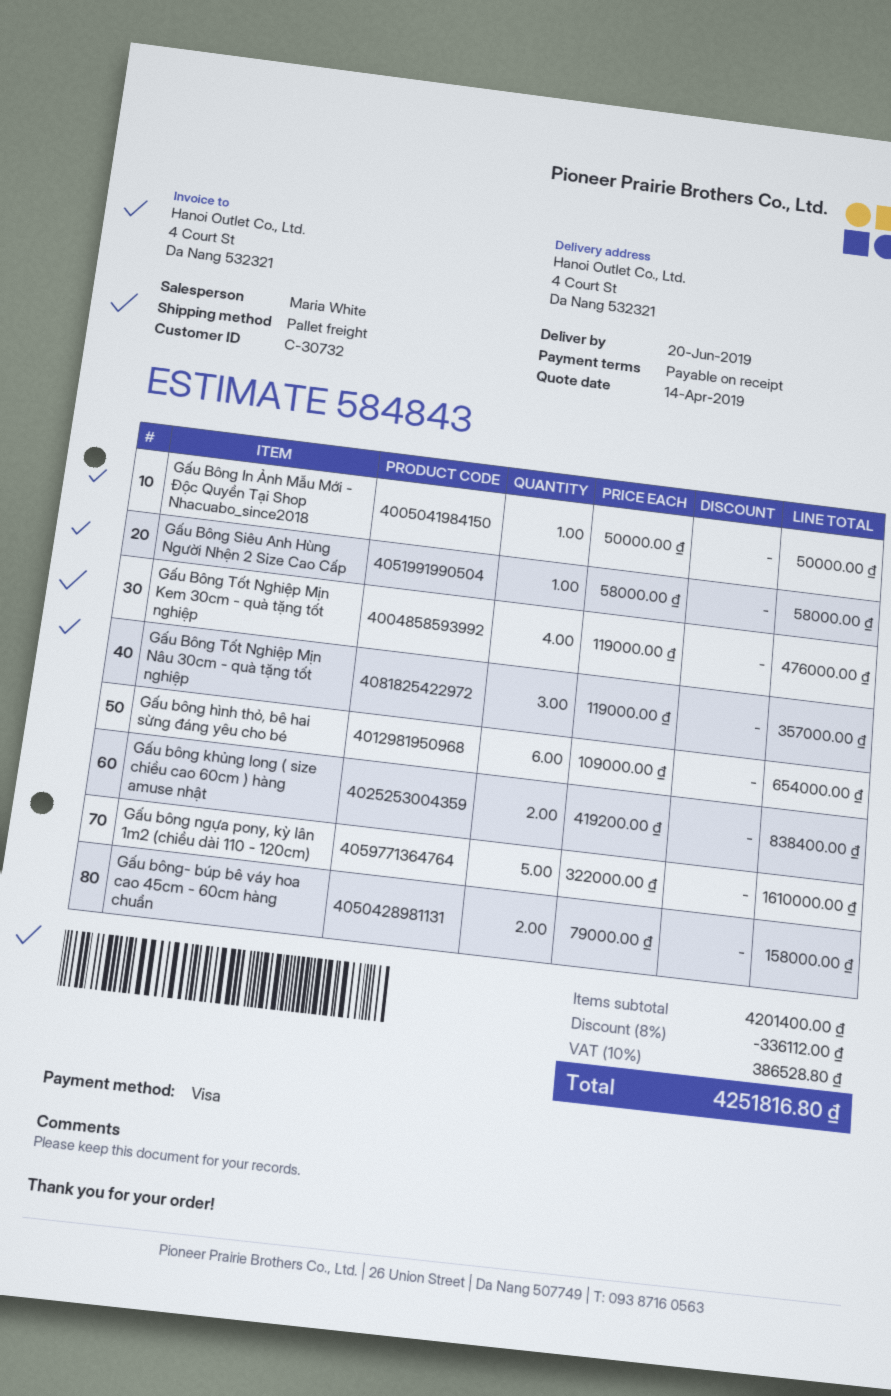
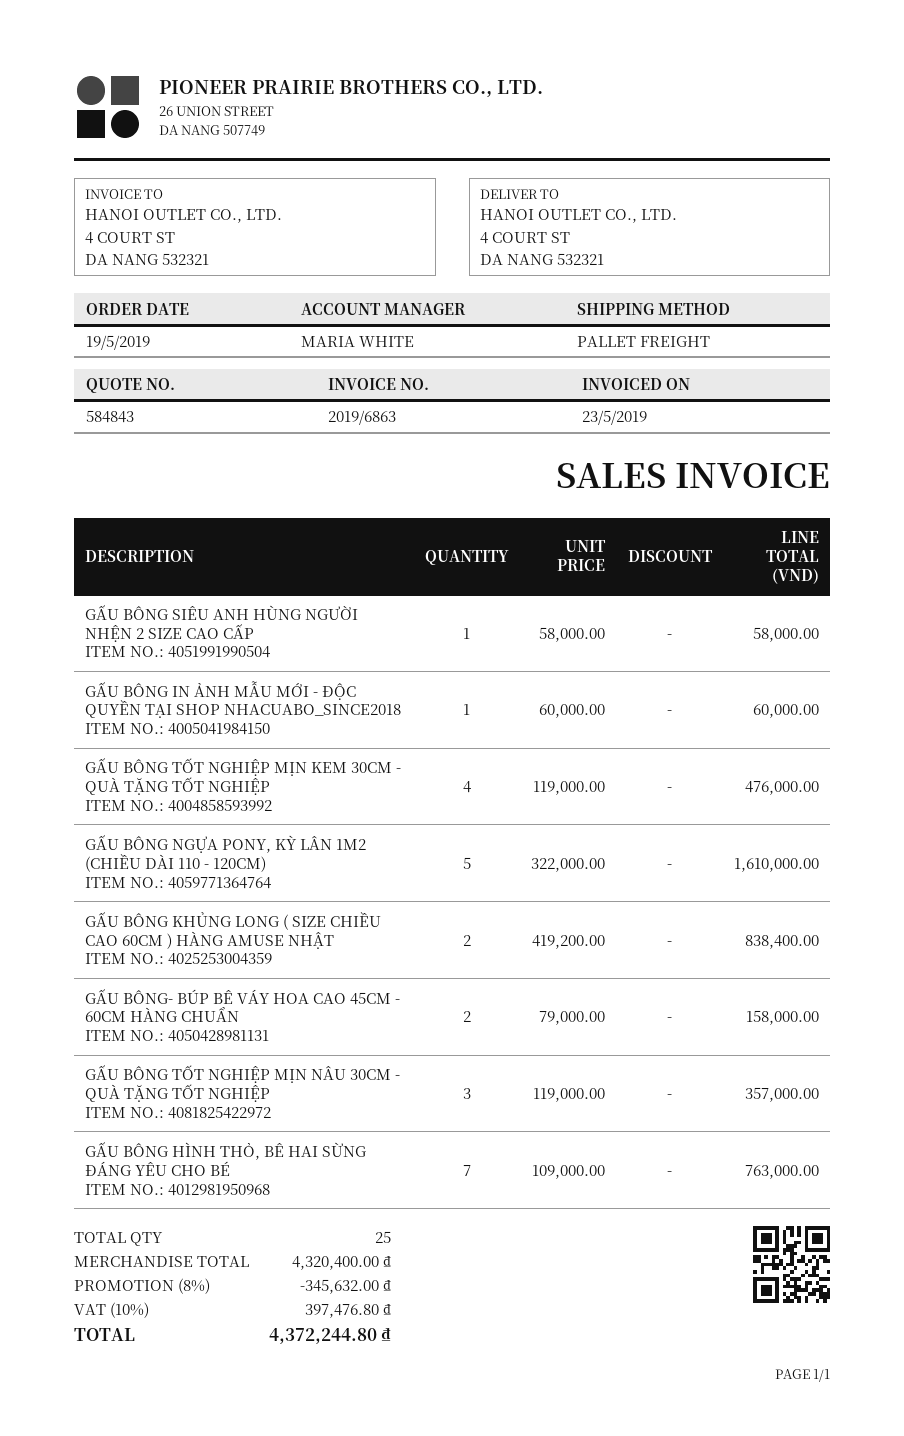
Gấu Bông In Ảnh Mẫu Mới - Độc Quyền Tại Shop Nhacuabo_since2018: 1 x 50000.00 = 50000.00 -> 1 x 60000.00 = 60000.00
Gấu bông hình thỏ, bê hai sừng đáng yêu cho bé: 6 x 109000.00 = 654000.00 -> 7 x 109000.00 = 763000.00
subtotal: 4201400.00 -> 4320400.00
discount: 8% = 336112.00 -> 8% = 345632.00
tax: 10% = 386528.80 -> 10% = 397476.80
total: 4251816.80 -> 4372244.80

